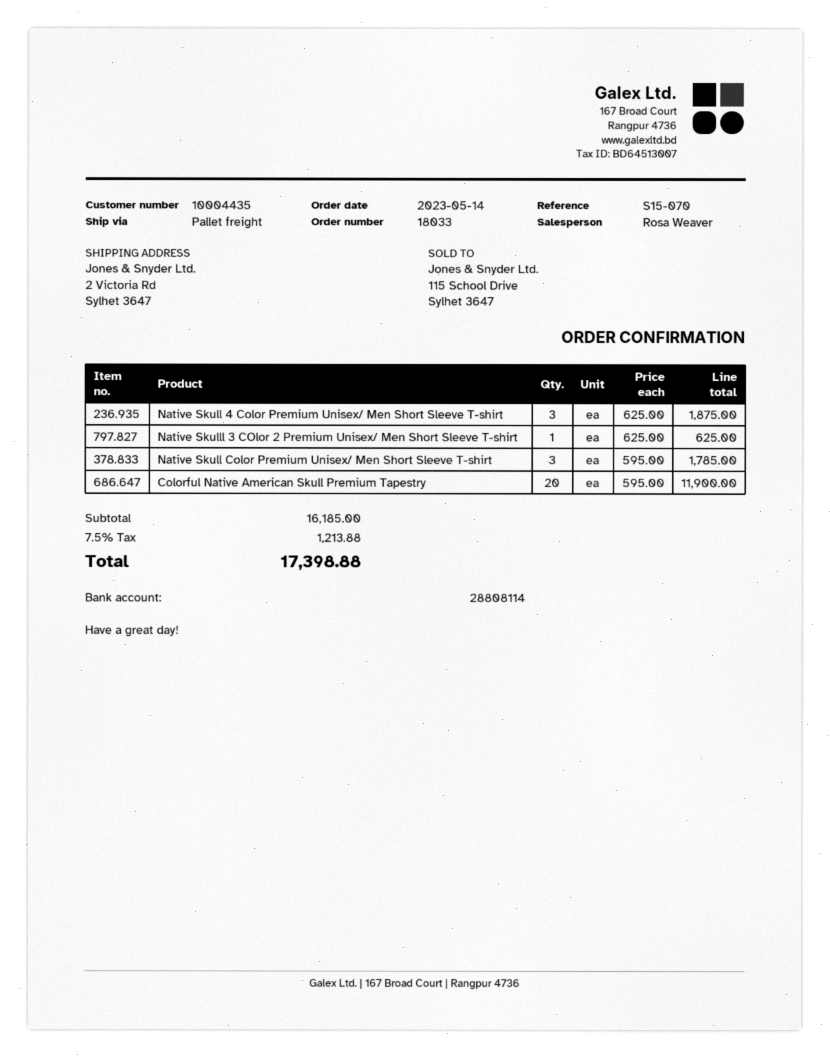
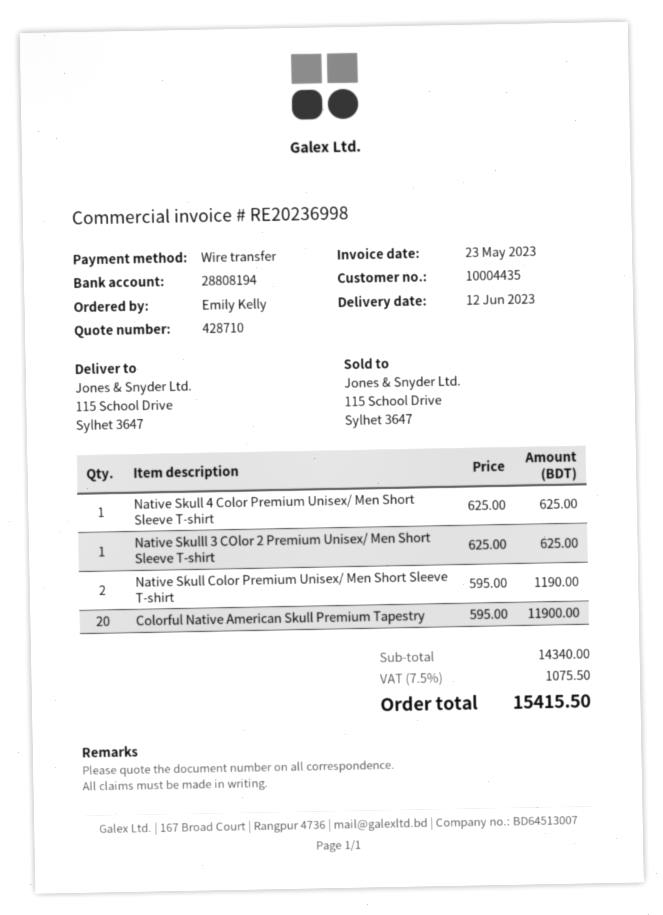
bank account: 28808114 -> 28808194
ship to: 2 Victoria Rd, Sylhet 3647 -> 115 School Drive, Sylhet 3647
Native Skull 4 Color Premium Unisex/ Men Short Sleeve T-shirt: 3 x 625.00 = 1875.00 -> 1 x 625.00 = 625.00
Native Skull Color Premium Unisex/ Men Short Sleeve T-shirt: 3 x 595.00 = 1785.00 -> 2 x 595.00 = 1190.00
subtotal: 16185.00 -> 14340.00
tax: 7.5% = 1213.88 -> 7.5% = 1075.50
total: 17398.88 -> 15415.50

